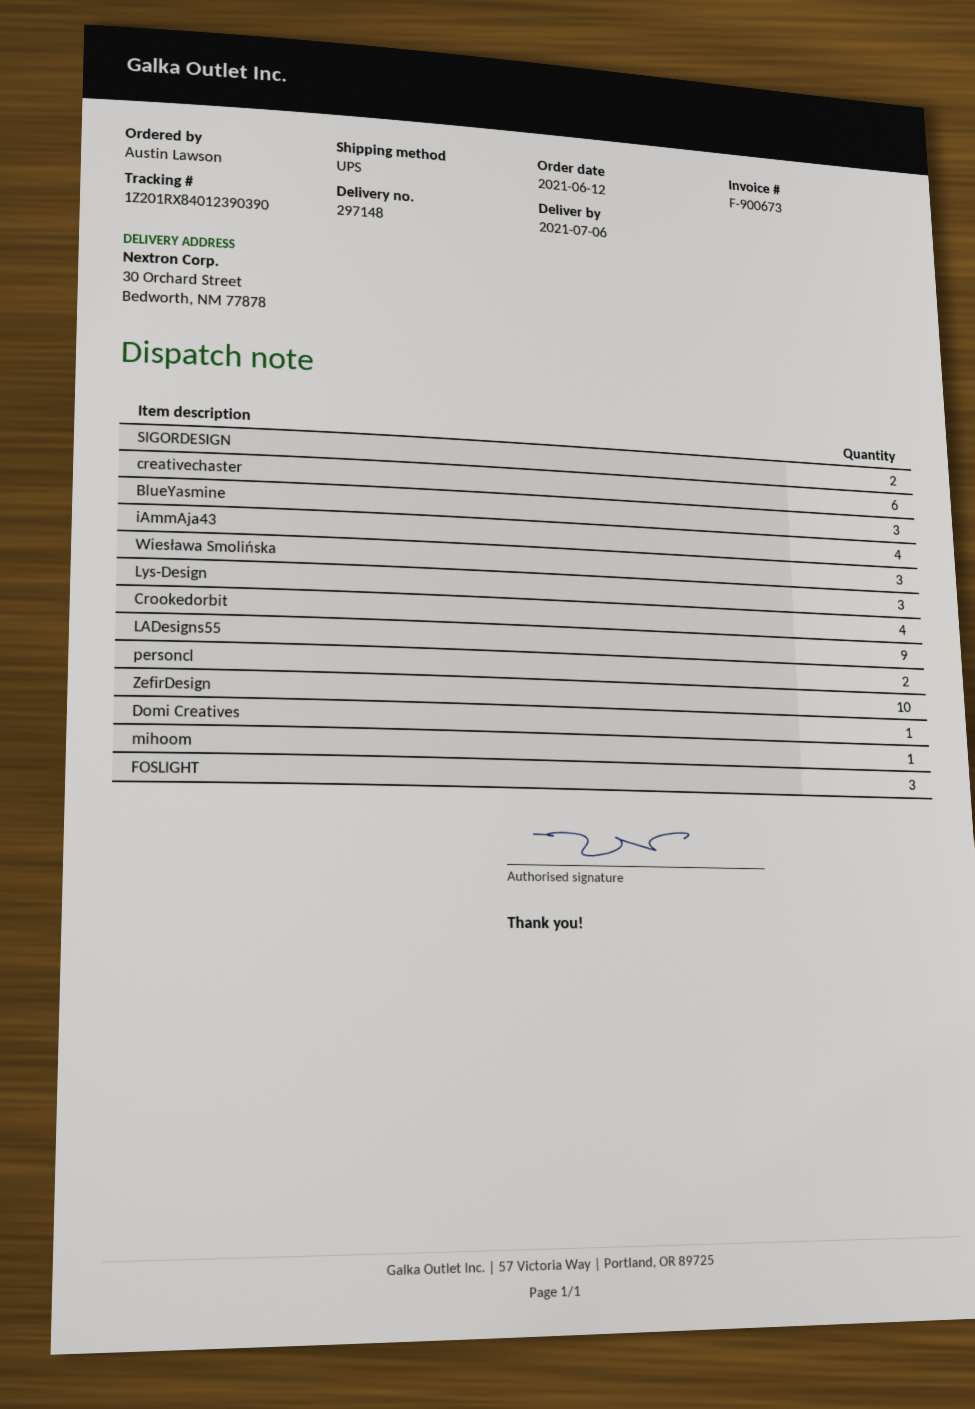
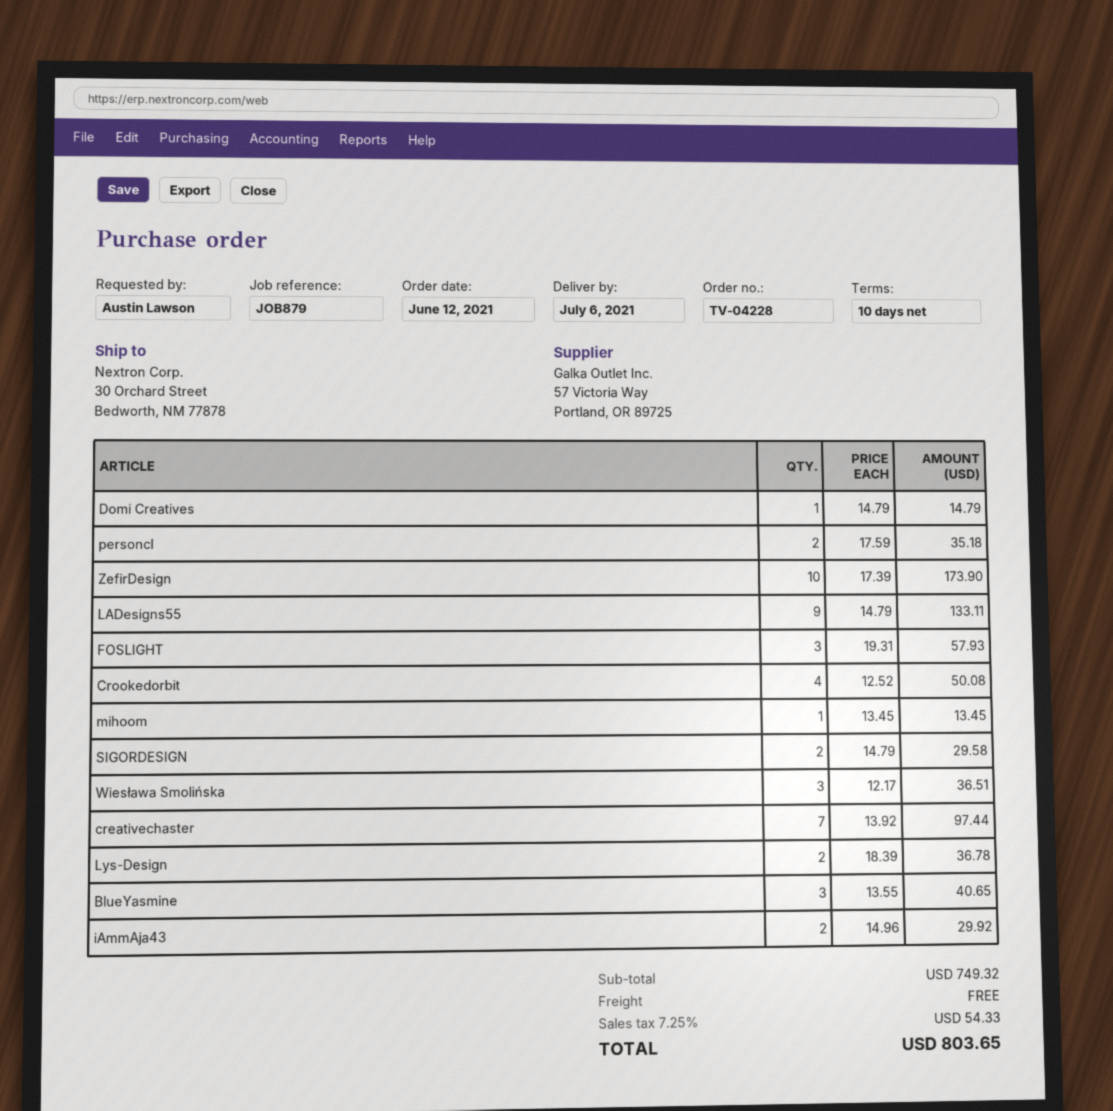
creativechaster: 6 -> 7
iAmmAja43: 4 -> 2
Lys-Design: 3 -> 2

